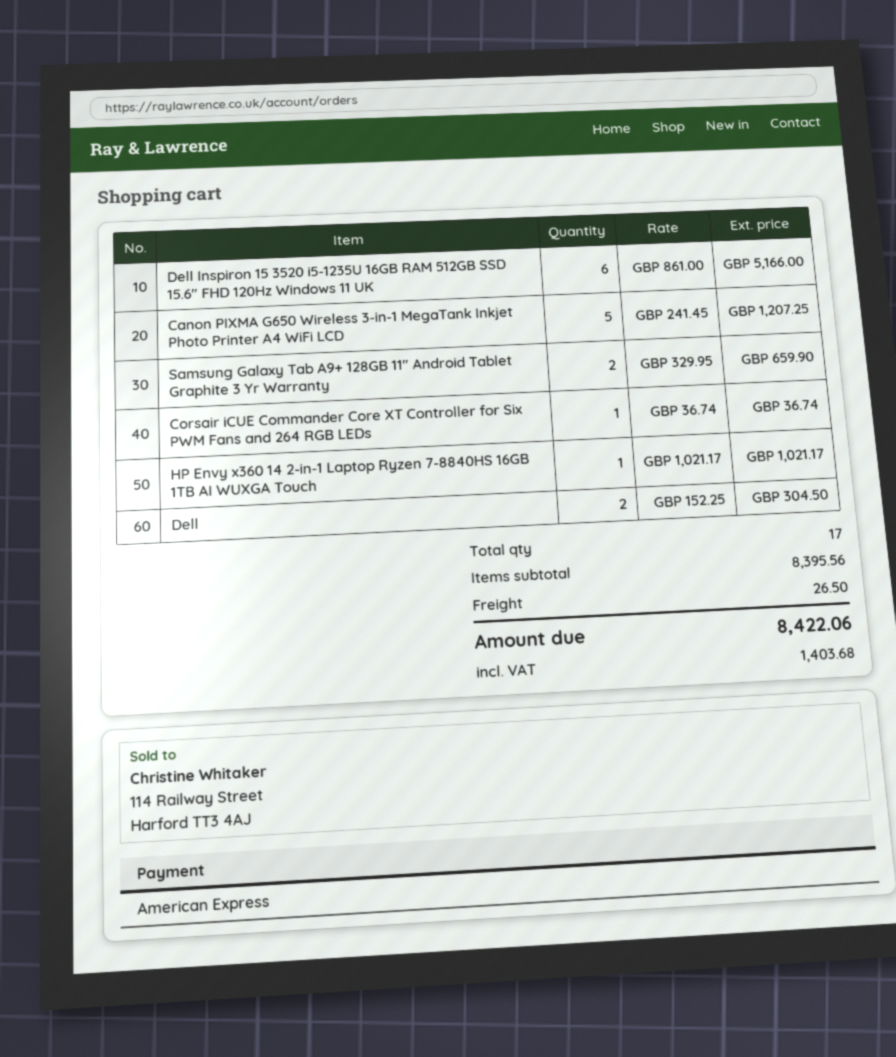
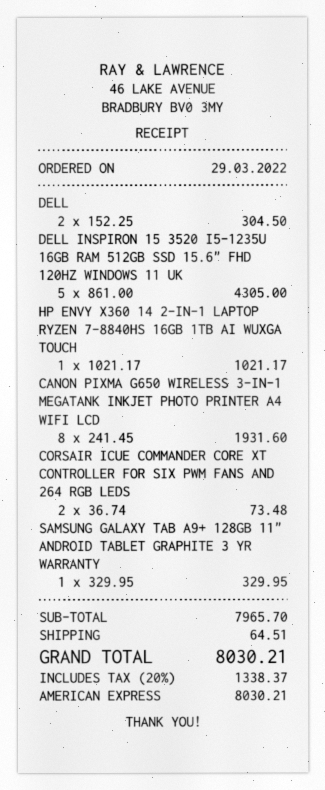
Dell Inspiron 15 3520 i5-1235U 16GB RAM 512GB SSD 15.6" FHD 120Hz Windows 11 UK: 6 x 861.00 = 5166.00 -> 5 x 861.00 = 4305.00
Canon PIXMA G650 Wireless 3-in-1 MegaTank Inkjet Photo Printer A4 WiFi LCD: 5 x 241.45 = 1207.25 -> 8 x 241.45 = 1931.60
Samsung Galaxy Tab A9+ 128GB 11" Android Tablet Graphite 3 Yr Warranty: 2 x 329.95 = 659.90 -> 1 x 329.95 = 329.95
Corsair iCUE Commander Core XT Controller for Six PWM Fans and 264 RGB LEDs: 1 x 36.74 = 36.74 -> 2 x 36.74 = 73.48
subtotal: 8395.56 -> 7965.70
shipping: 26.50 -> 64.51
tax: 1403.68 -> 1338.37
total: 8422.06 -> 8030.21

